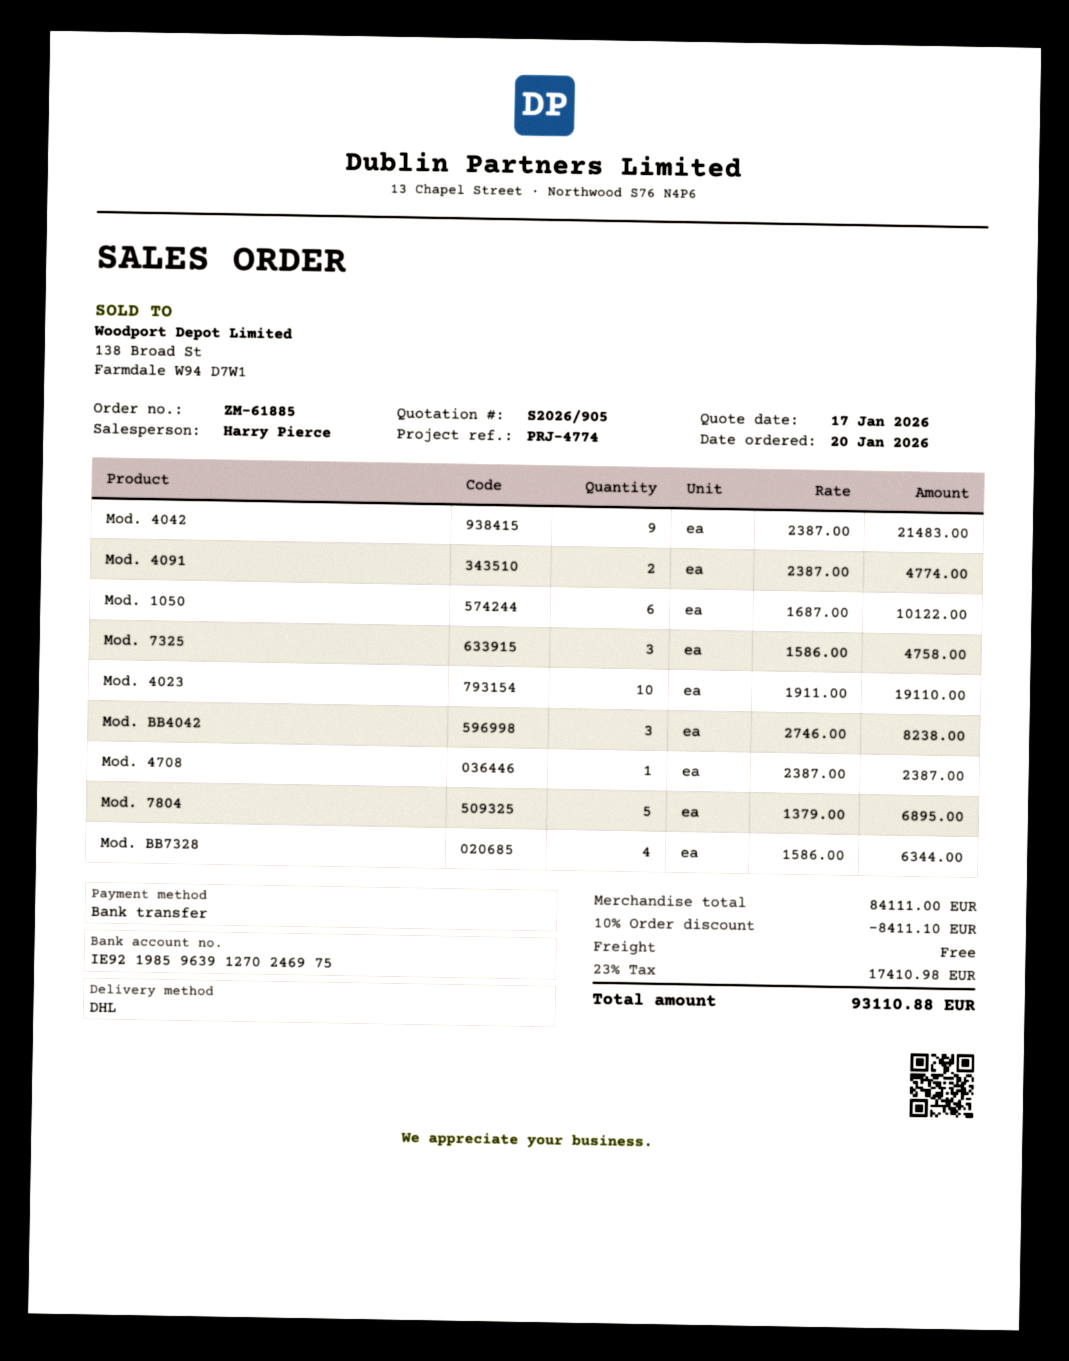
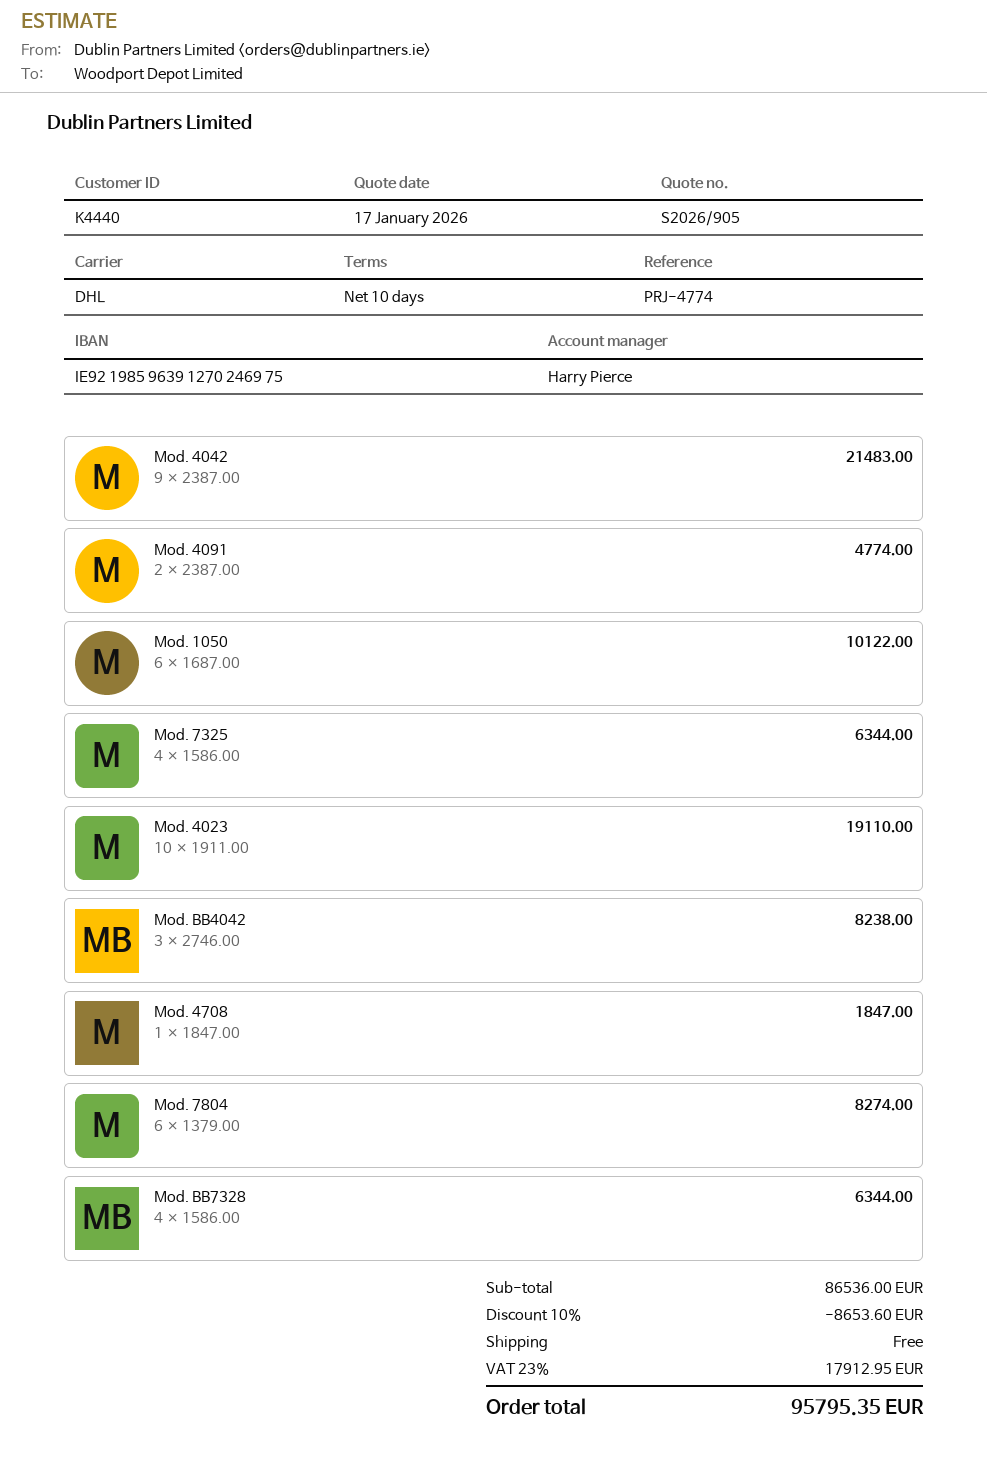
Mod. 7325: 3 x 1586.00 = 4758.00 -> 4 x 1586.00 = 6344.00
Mod. 4708: 1 x 2387.00 = 2387.00 -> 1 x 1847.00 = 1847.00
Mod. 7804: 5 x 1379.00 = 6895.00 -> 6 x 1379.00 = 8274.00
subtotal: 84111.00 -> 86536.00
discount: 10% = 8411.10 -> 10% = 8653.60
tax: 23% = 17410.98 -> 23% = 17912.95
total: 93110.88 -> 95795.35

